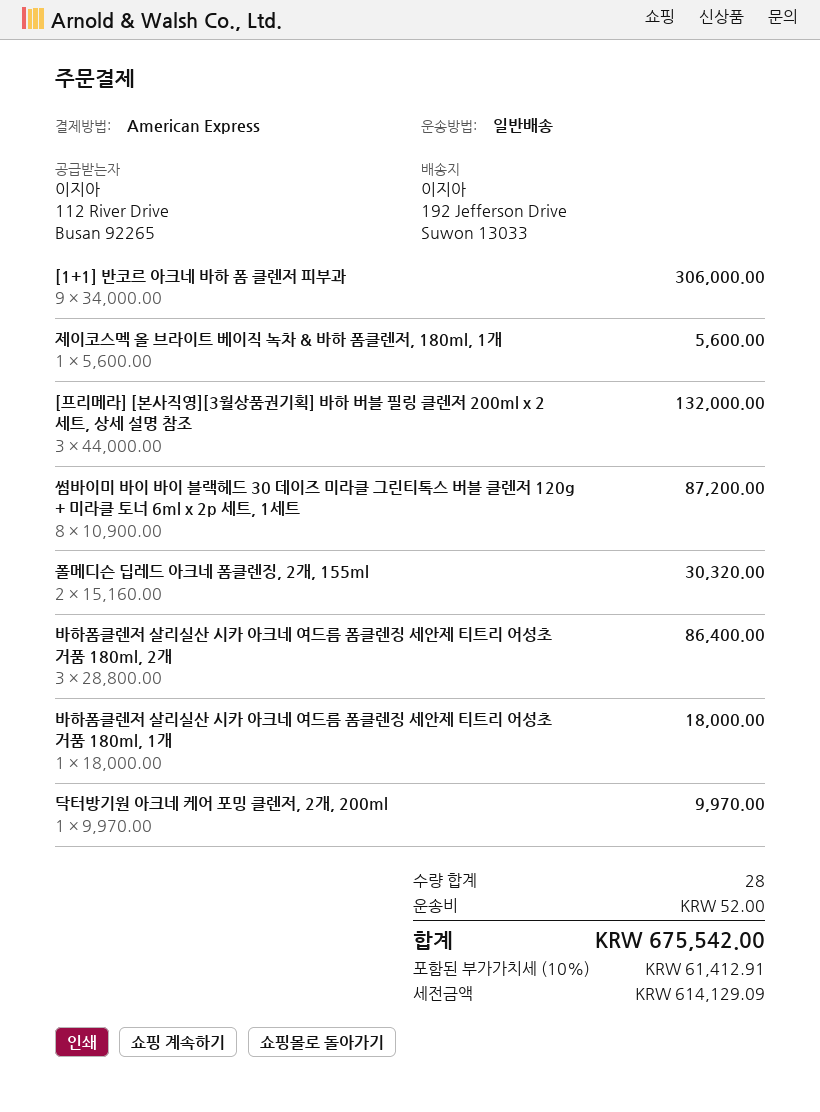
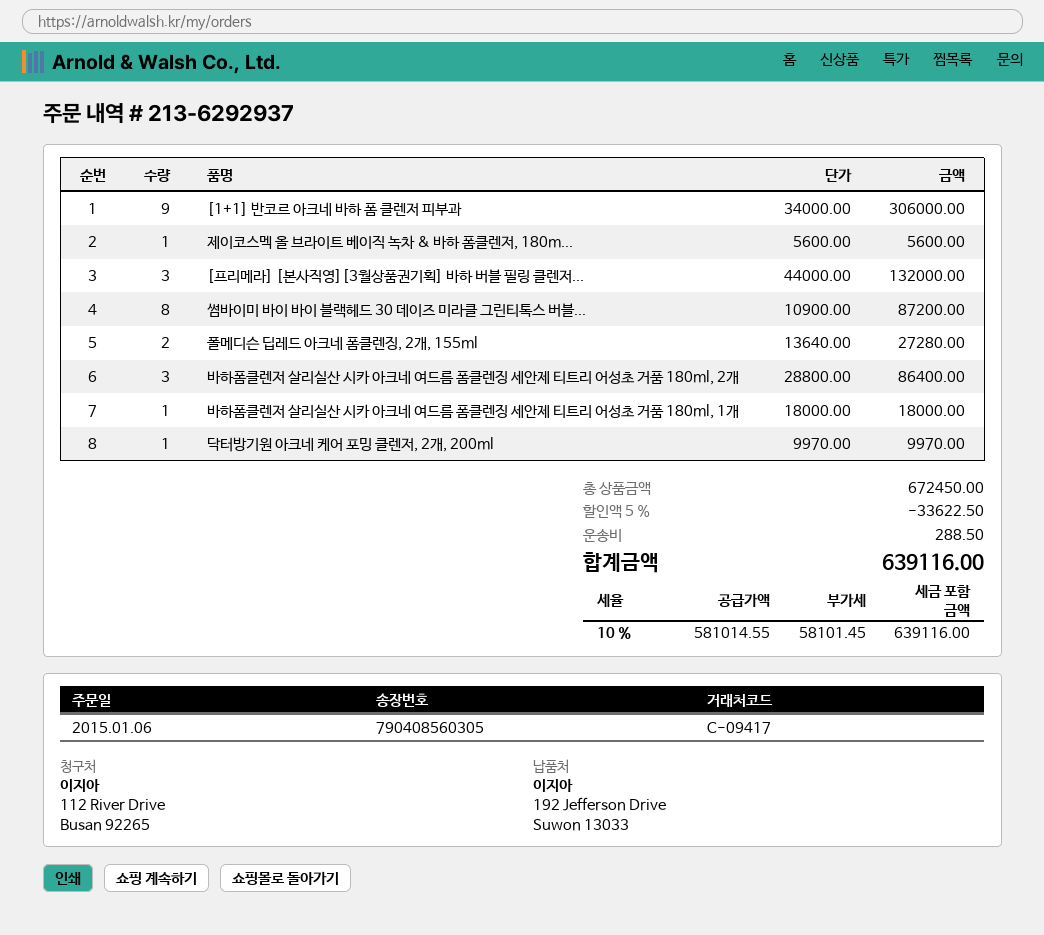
폴메디슨 딥레드 아크네 폼클렌징, 2개, 155ml: 2 x 15160.00 = 30320.00 -> 2 x 13640.00 = 27280.00
discount: none -> 5% = 33622.50
shipping: 52.00 -> 288.50
net: 614129.09 -> 581014.55
tax: 10% = 61412.91 -> 10% = 58101.45
total: 675542.00 -> 639116.00

